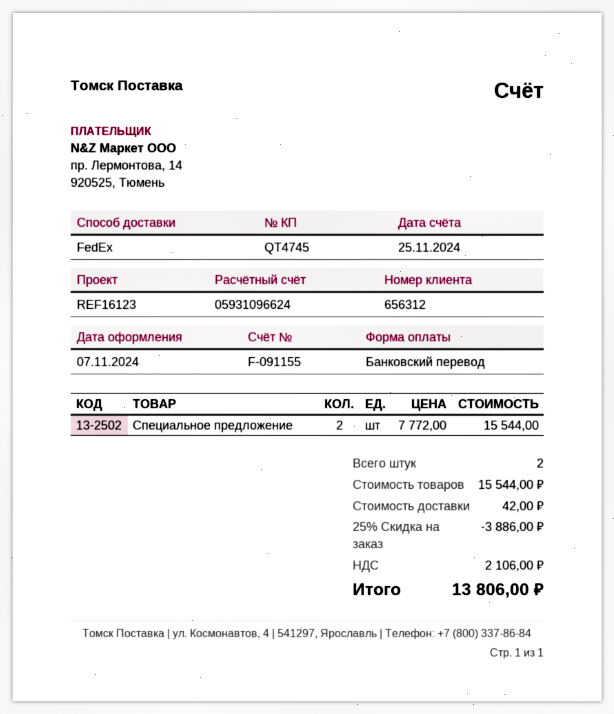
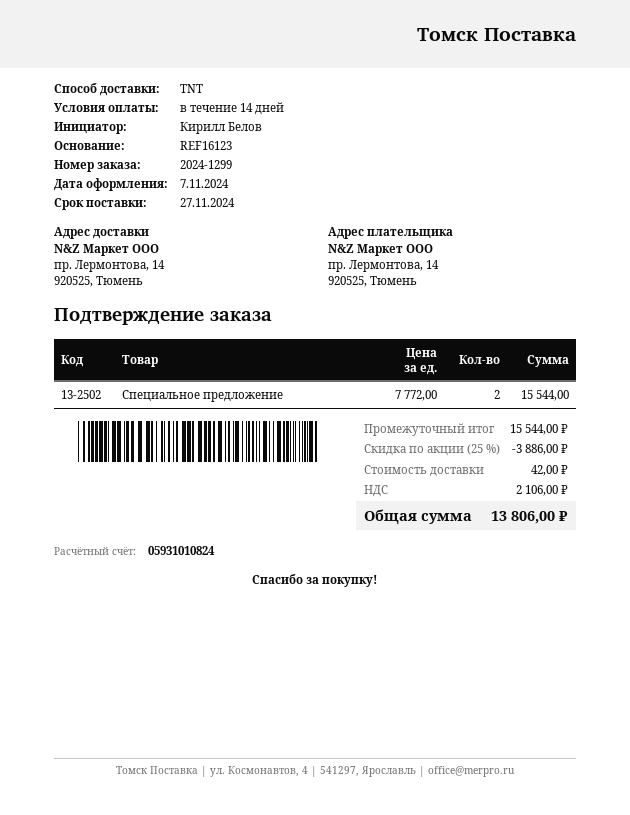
bank account: 05931096624 -> 05931010824
shipping method: FedEx -> TNT

